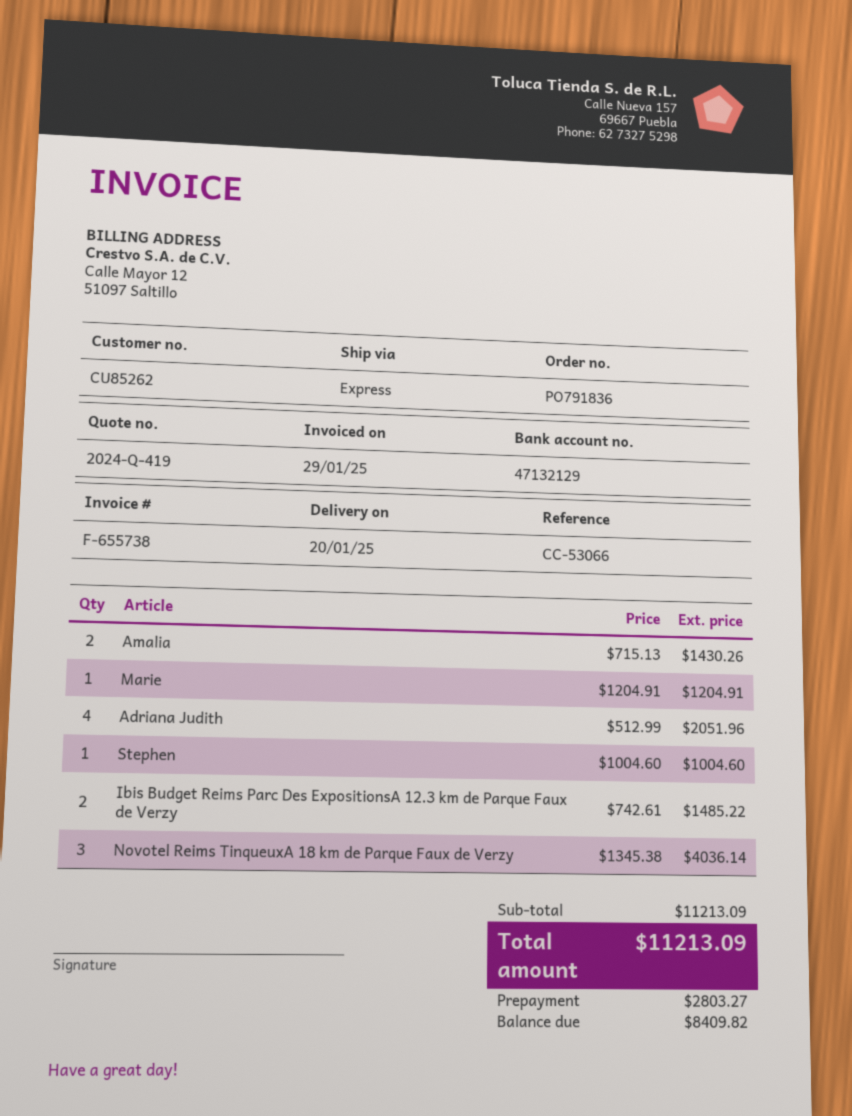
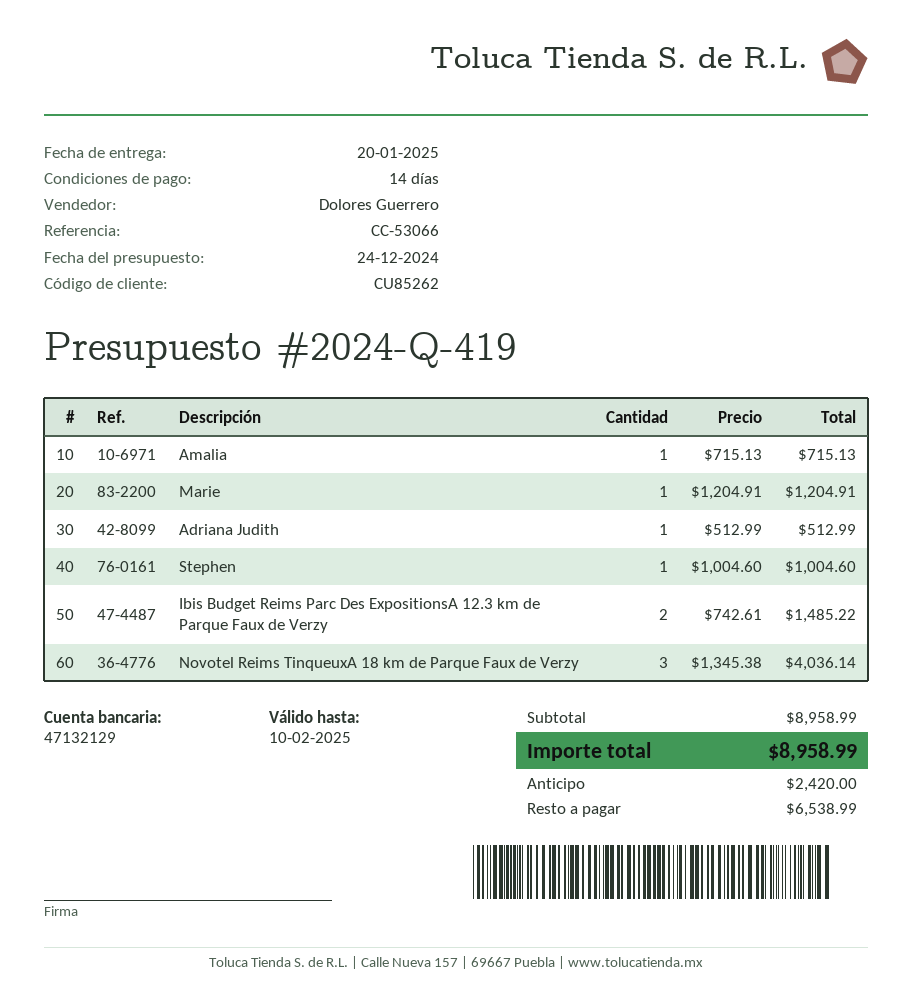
Amalia: 2 x 715.13 = 1430.26 -> 1 x 715.13 = 715.13
Adriana Judith: 4 x 512.99 = 2051.96 -> 1 x 512.99 = 512.99
subtotal: 11213.09 -> 8958.99
total: 11213.09 -> 8958.99
deposit: 2803.27 -> 2420.00
balance: 8409.82 -> 6538.99

